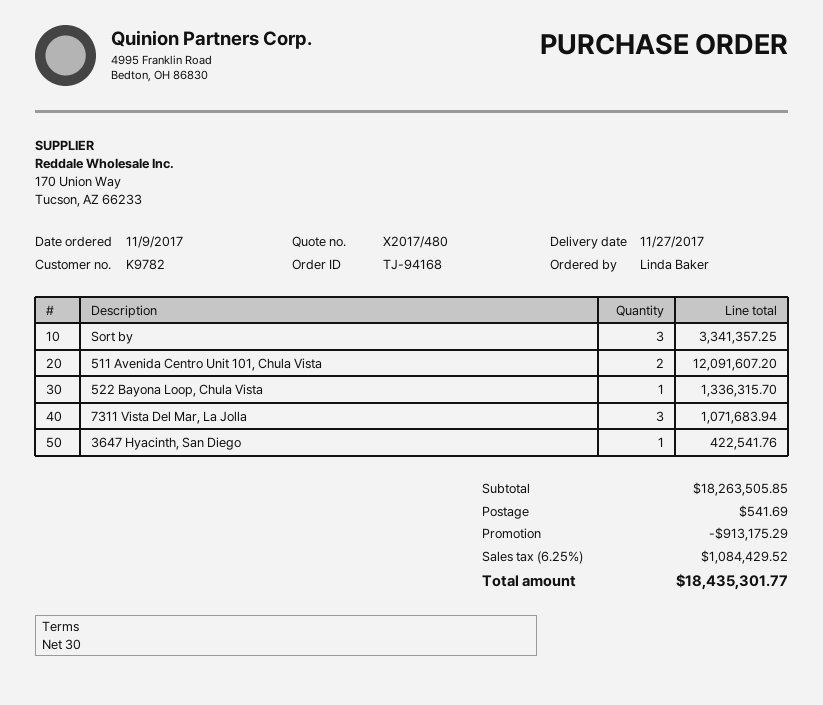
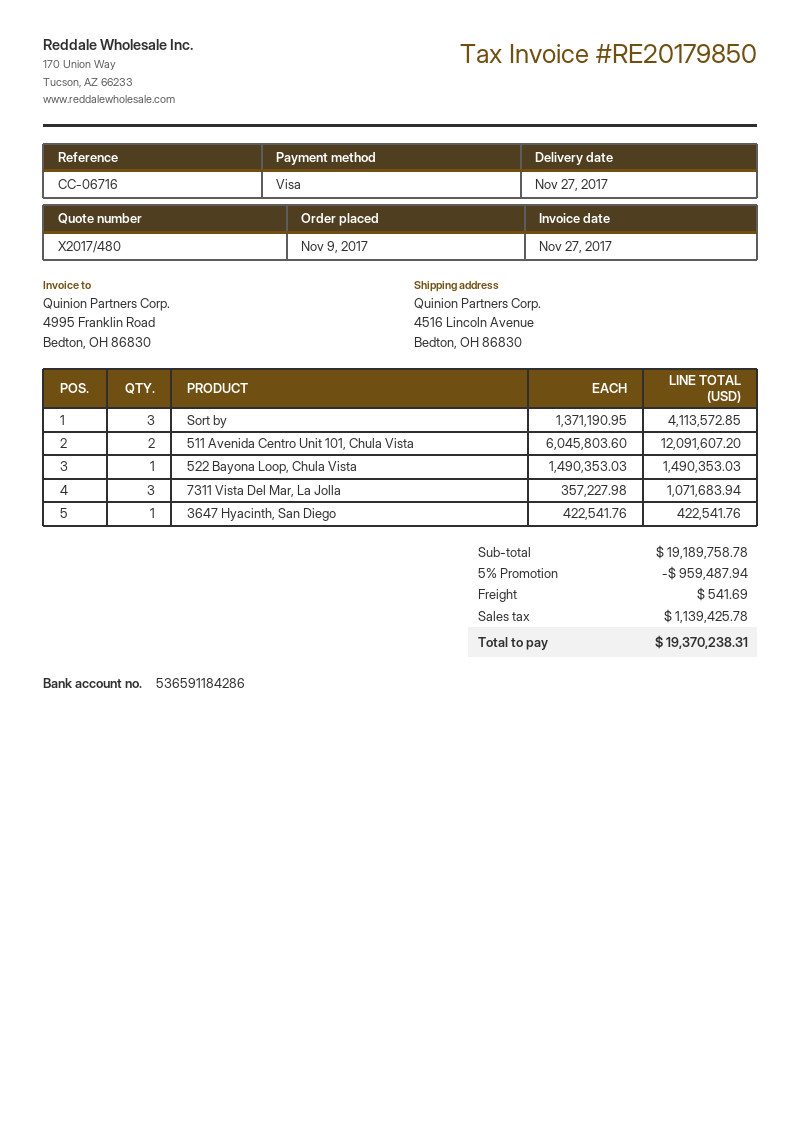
Sort by: 3 for 3341357.25 -> 3 for 4113572.85
522 Bayona Loop, Chula Vista: 1 for 1336315.70 -> 1 for 1490353.03
subtotal: 18263505.85 -> 19189758.78
discount: 913175.29 -> 959487.94
tax: 1084429.52 -> 1139425.78
total: 18435301.77 -> 19370238.31

